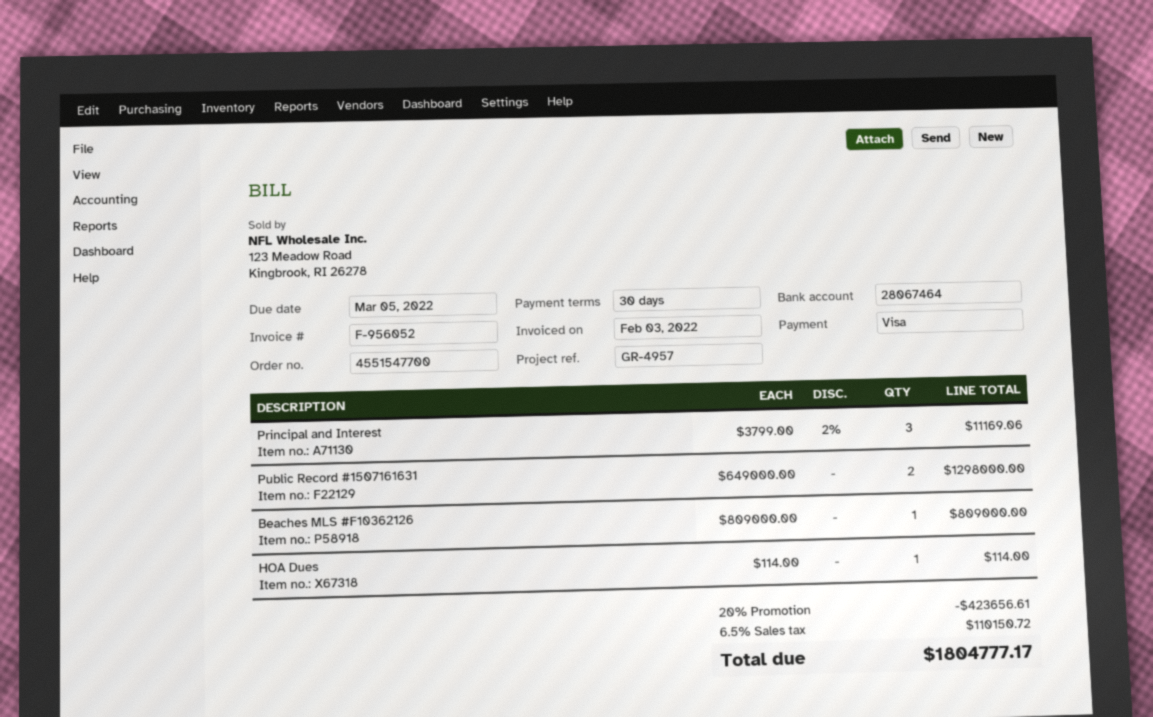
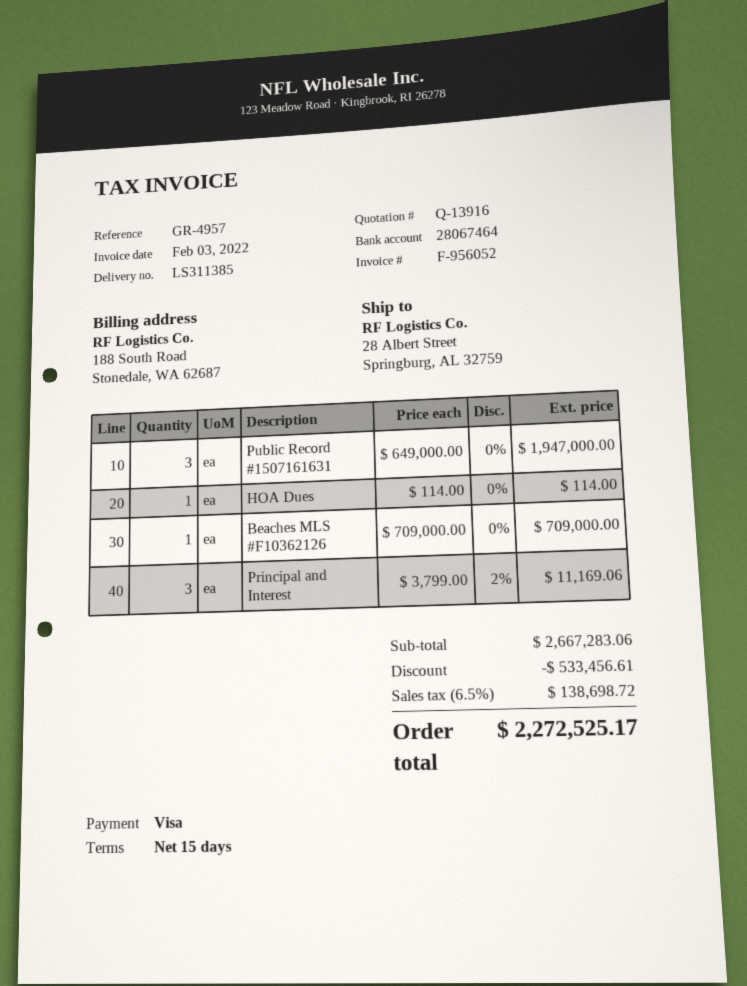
payment terms: 30 days -> 15 days
Public Record #1507161631: 2 x 649000.00 = 1298000.00 -> 3 x 649000.00 = 1947000.00
Beaches MLS #F10362126: 1 x 809000.00 = 809000.00 -> 1 x 709000.00 = 709000.00
discount: 423656.61 -> 533456.61
tax: 6.5% = 110150.72 -> 6.5% = 138698.72
total: 1804777.17 -> 2272525.17

